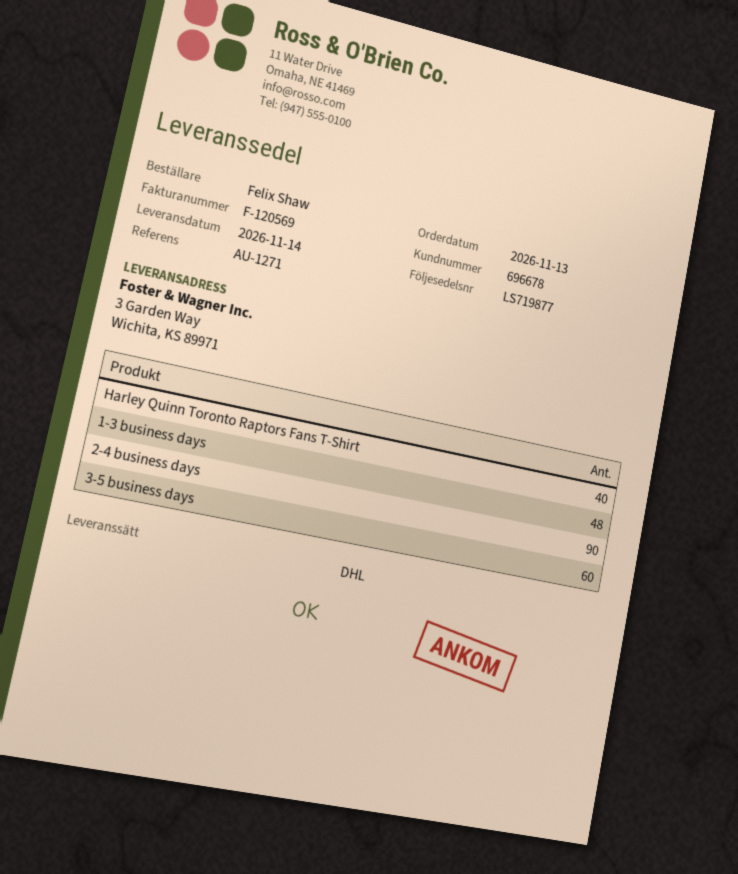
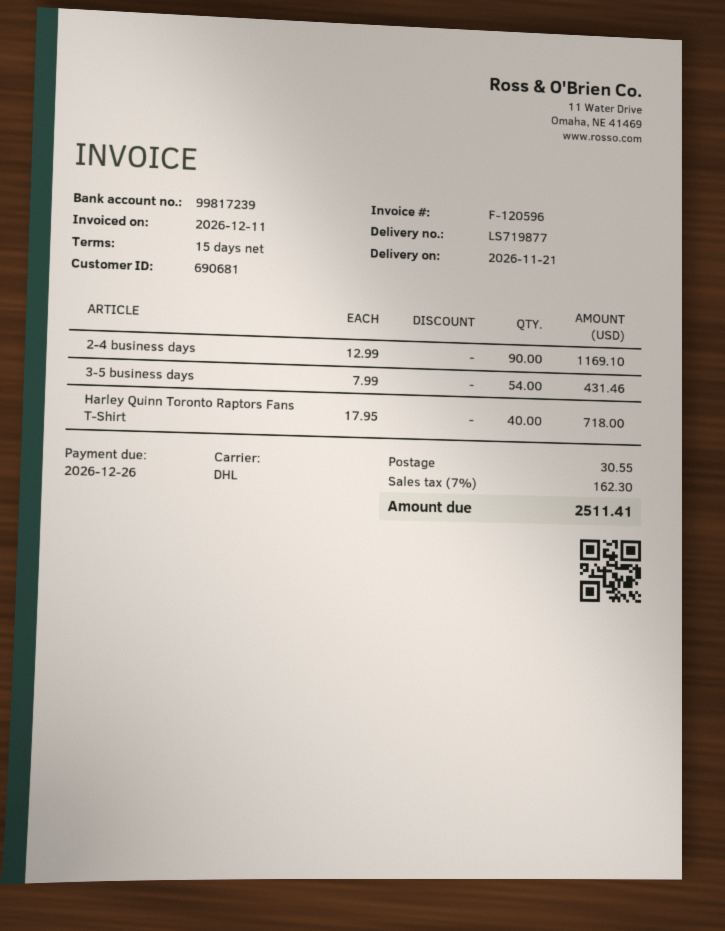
delivery date: 2026-11-14 -> 2026-11-21
invoice number: F-120569 -> F-120596
customer number: 696678 -> 690681
1-3 business days: 48 -> none
3-5 business days: 60 -> 54

